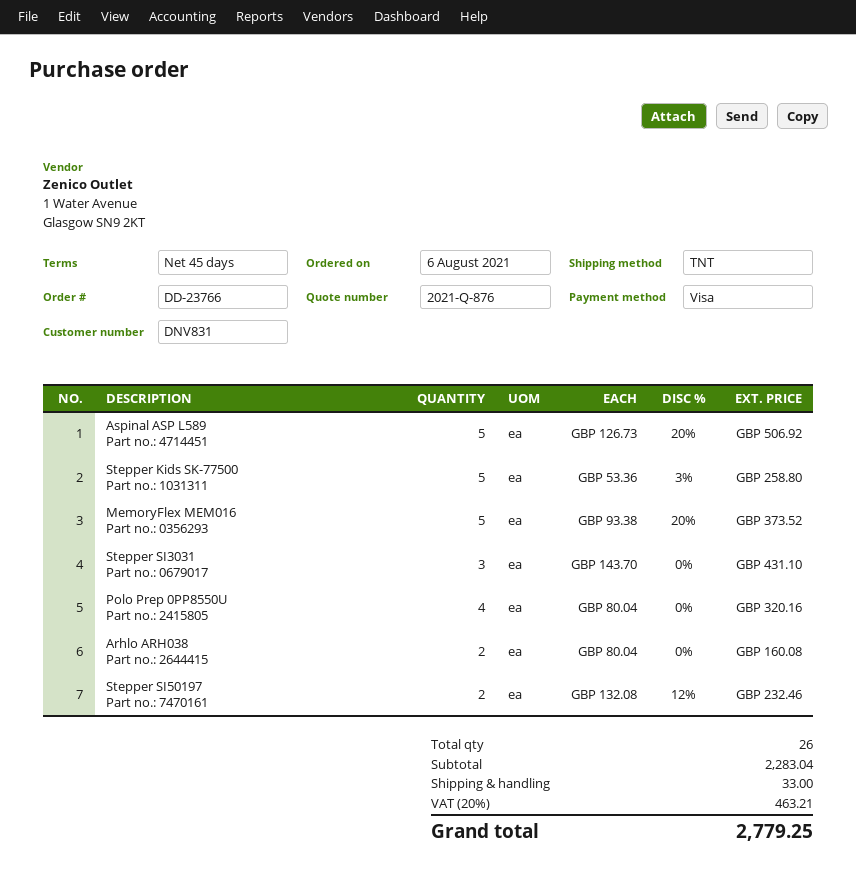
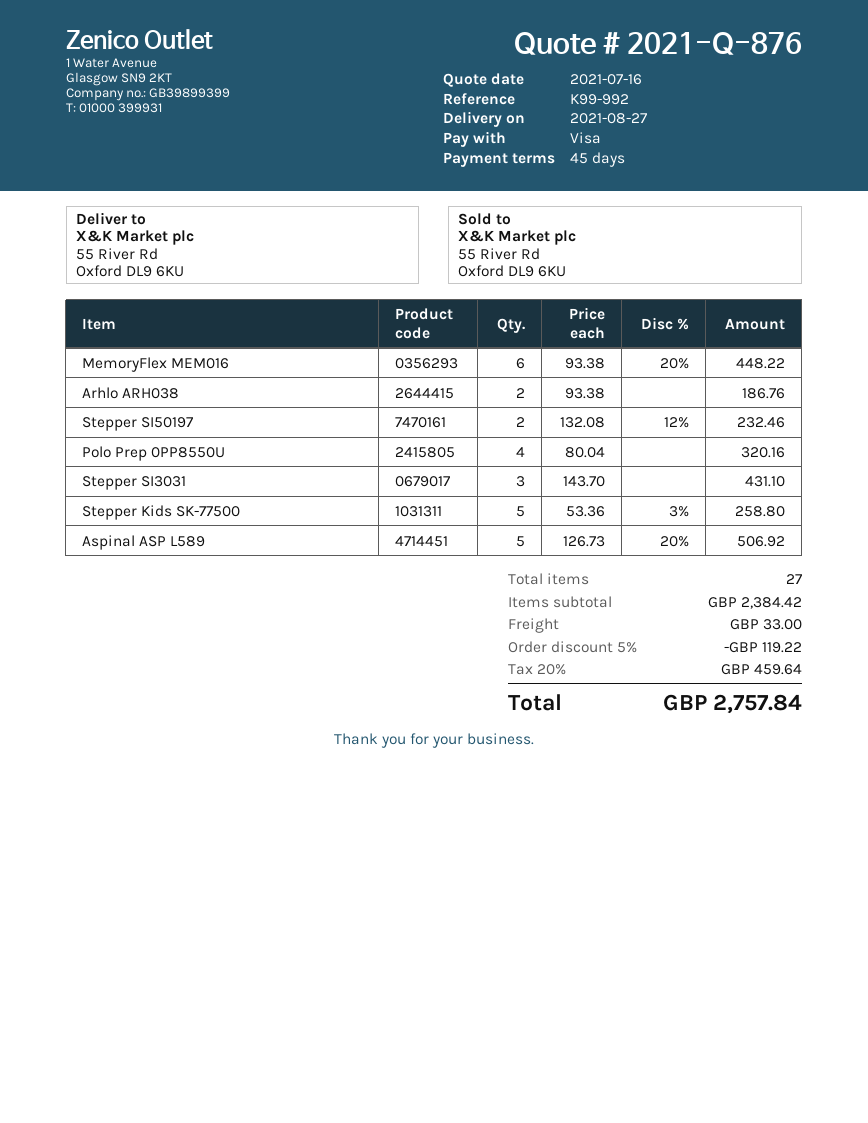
MemoryFlex MEM016: 5 x 93.38 - 20% = 373.52 -> 6 x 93.38 - 20% = 448.22
Arhlo ARH038: 2 x 80.04 = 160.08 -> 2 x 93.38 = 186.76
total quantity: 26 -> 27
subtotal: 2283.04 -> 2384.42
discount: none -> 5% = 119.22
tax: 20% = 463.21 -> 20% = 459.64
total: 2779.25 -> 2757.84

